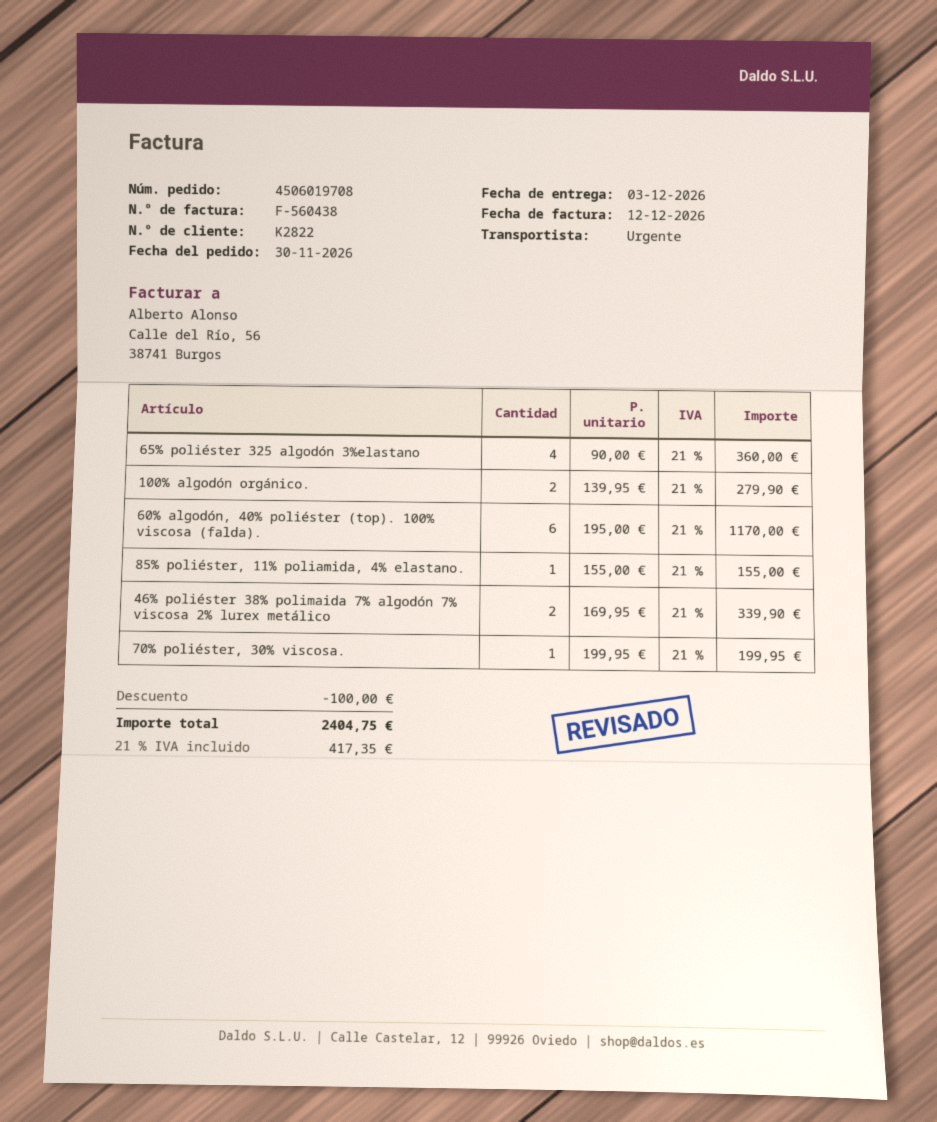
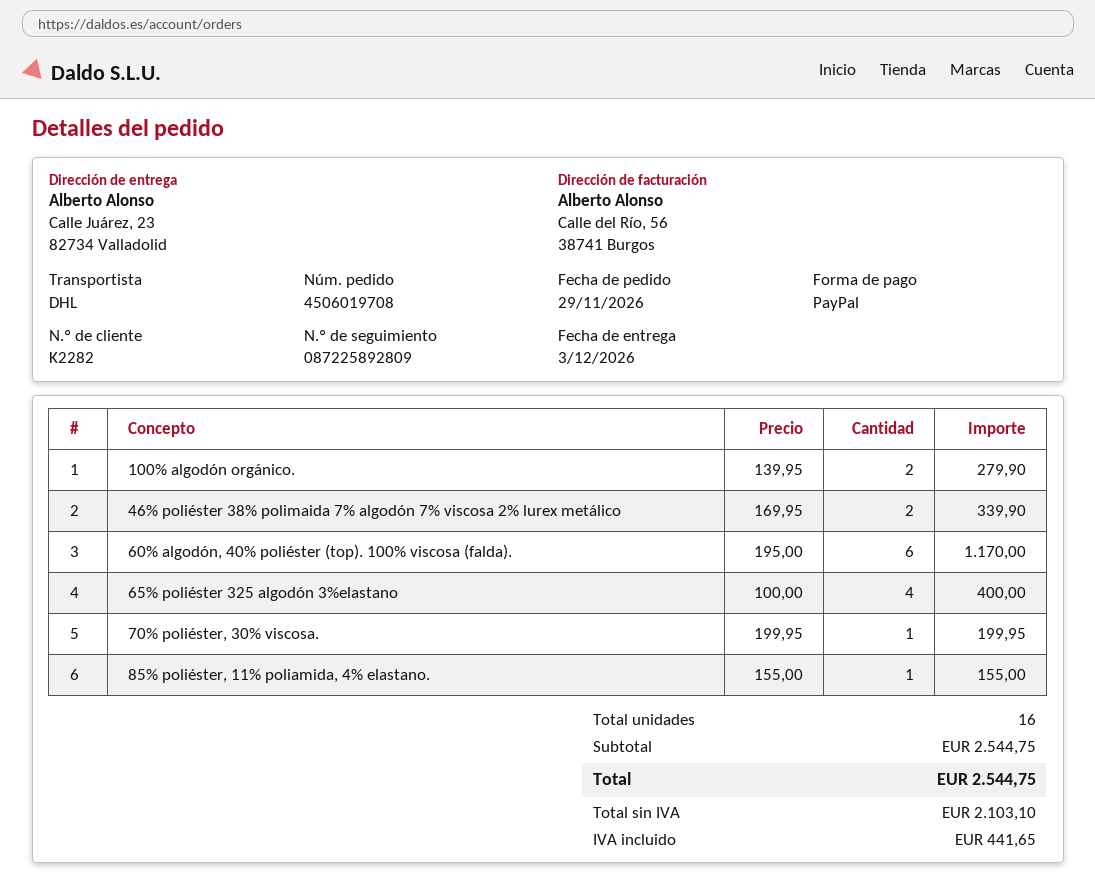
order date: 2026-11-30 -> 2026-11-29
customer number: K2822 -> K2282
shipping method: express -> DHL
65% poliéster 325 algodón 3%elastano: 4 x 90.00 = 360.00 -> 4 x 100.00 = 400.00
discount: 100.00 -> none
tax: 417.35 -> 441.65
total: 2404.75 -> 2544.75

